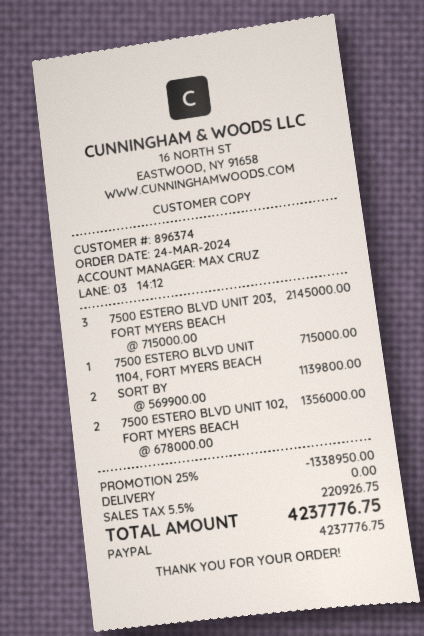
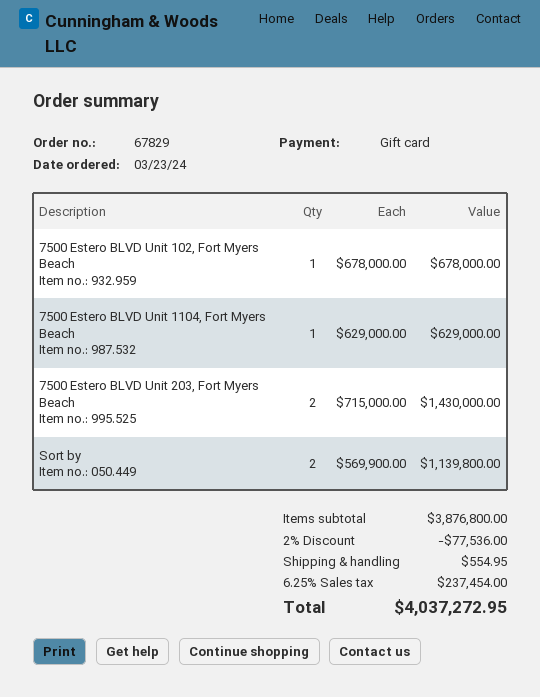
order date: 2024-03-24 -> 2024-03-23
payment method: PayPal -> gift card
7500 ESTERO BLVD UNIT 203, FORT MYERS BEACH: 3 x 715000.00 = 2145000.00 -> 2 x 715000.00 = 1430000.00
7500 ESTERO BLVD UNIT 1104, FORT MYERS BEACH: 1 x 715000.00 = 715000.00 -> 1 x 629000.00 = 629000.00
7500 ESTERO BLVD UNIT 102, FORT MYERS BEACH: 2 x 678000.00 = 1356000.00 -> 1 x 678000.00 = 678000.00
discount: 25% = 1338950.00 -> 2% = 77536.00
shipping: 0.00 -> 554.95
tax: 5.5% = 220926.75 -> 6.25% = 237454.00
total: 4237776.75 -> 4037272.95

